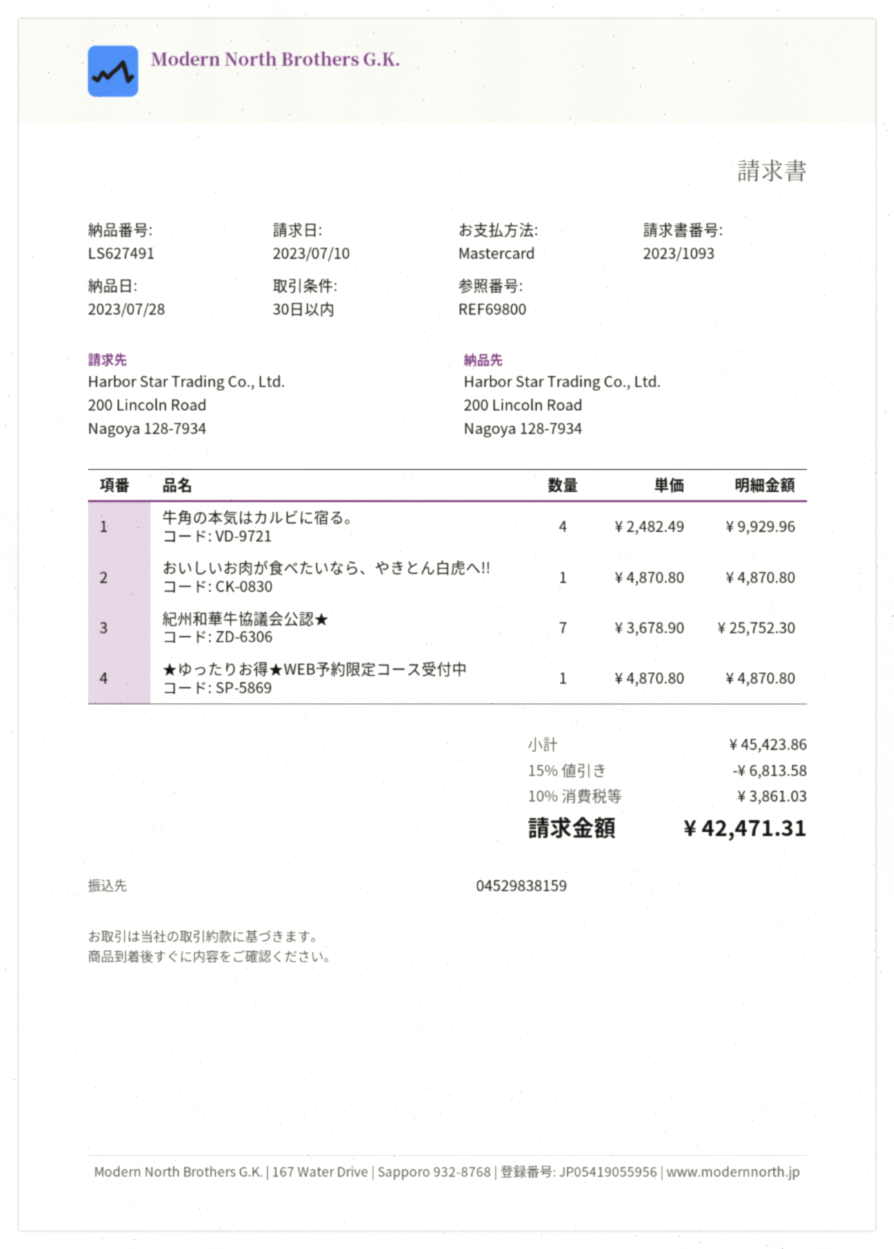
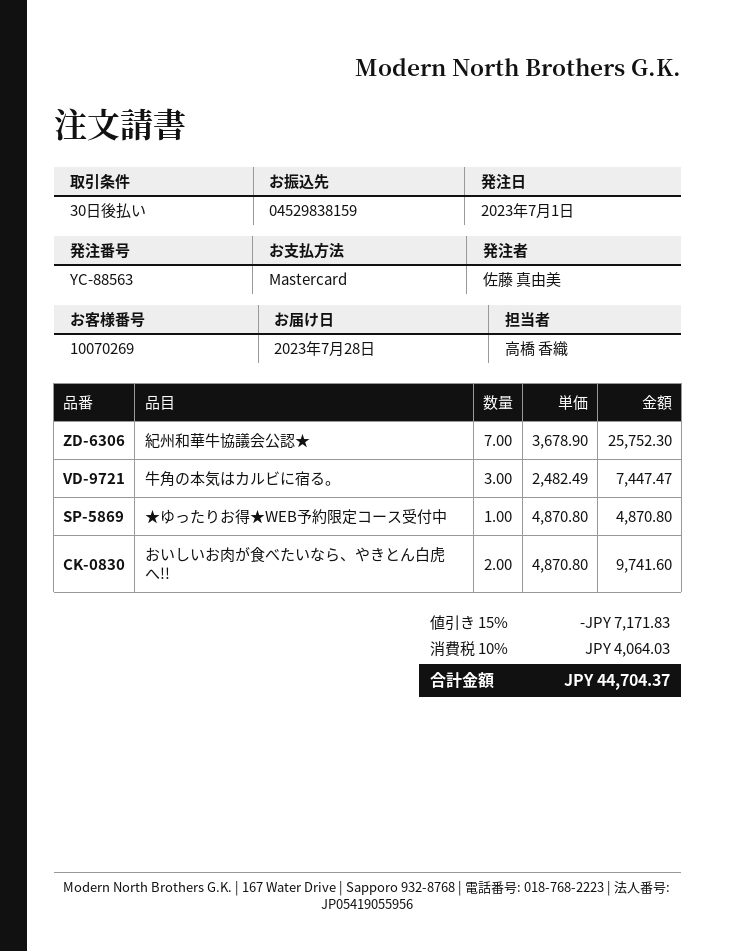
牛角の本気はカルビに宿る。: 4 x 2482.49 = 9929.96 -> 3 x 2482.49 = 7447.47
おいしいお肉が食べたいなら、やきとん白虎へ!!: 1 x 4870.80 = 4870.80 -> 2 x 4870.80 = 9741.60
discount: 15% = 6813.58 -> 15% = 7171.83
tax: 10% = 3861.03 -> 10% = 4064.03
total: 42471.31 -> 44704.37

